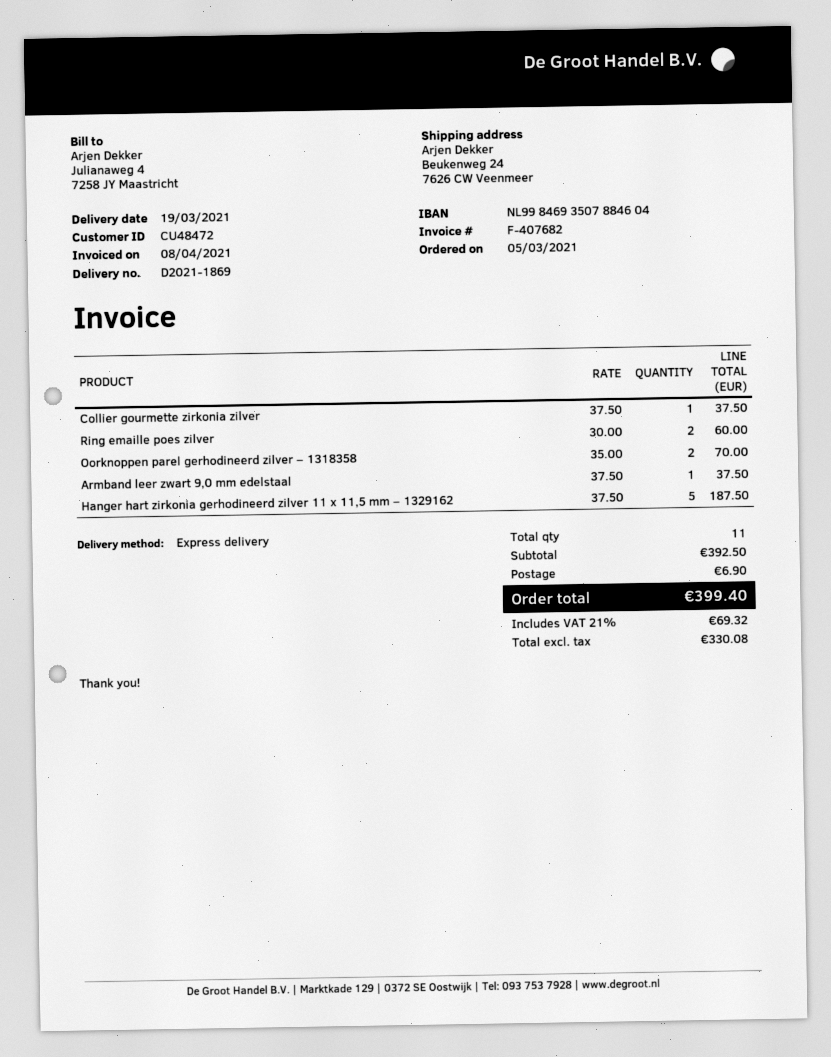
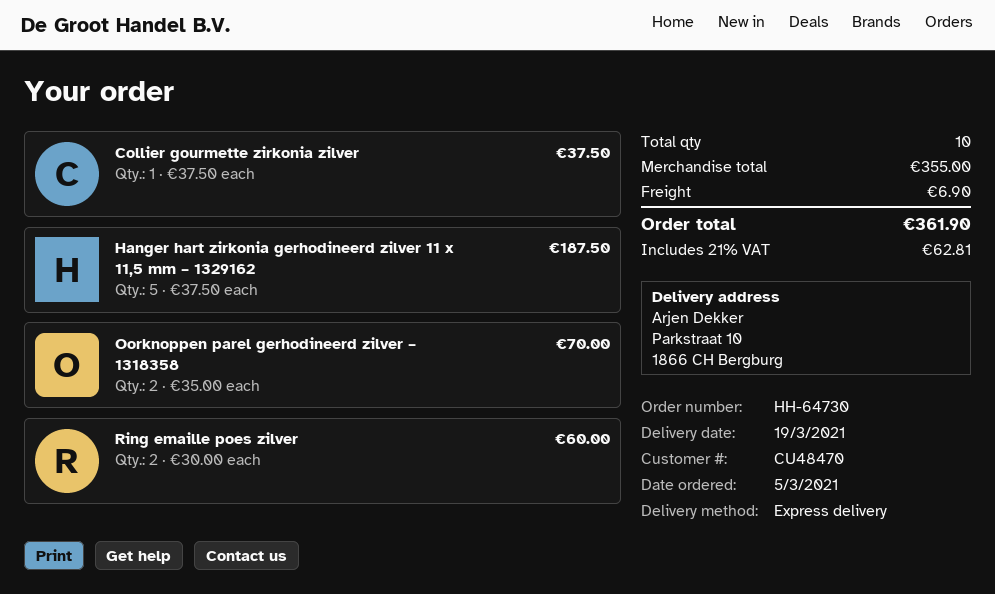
customer number: CU48472 -> CU48470
ship to: Beukenweg 24, 7626 CW Veenmeer -> Parkstraat 10, 1866 CH Bergburg
Armband leer zwart 9,0 mm edelstaal: 1 x 37.50 = 37.50 -> none
total quantity: 11 -> 10
subtotal: 392.50 -> 355.00
tax: 21% = 69.32 -> 21% = 62.81
total: 399.40 -> 361.90

